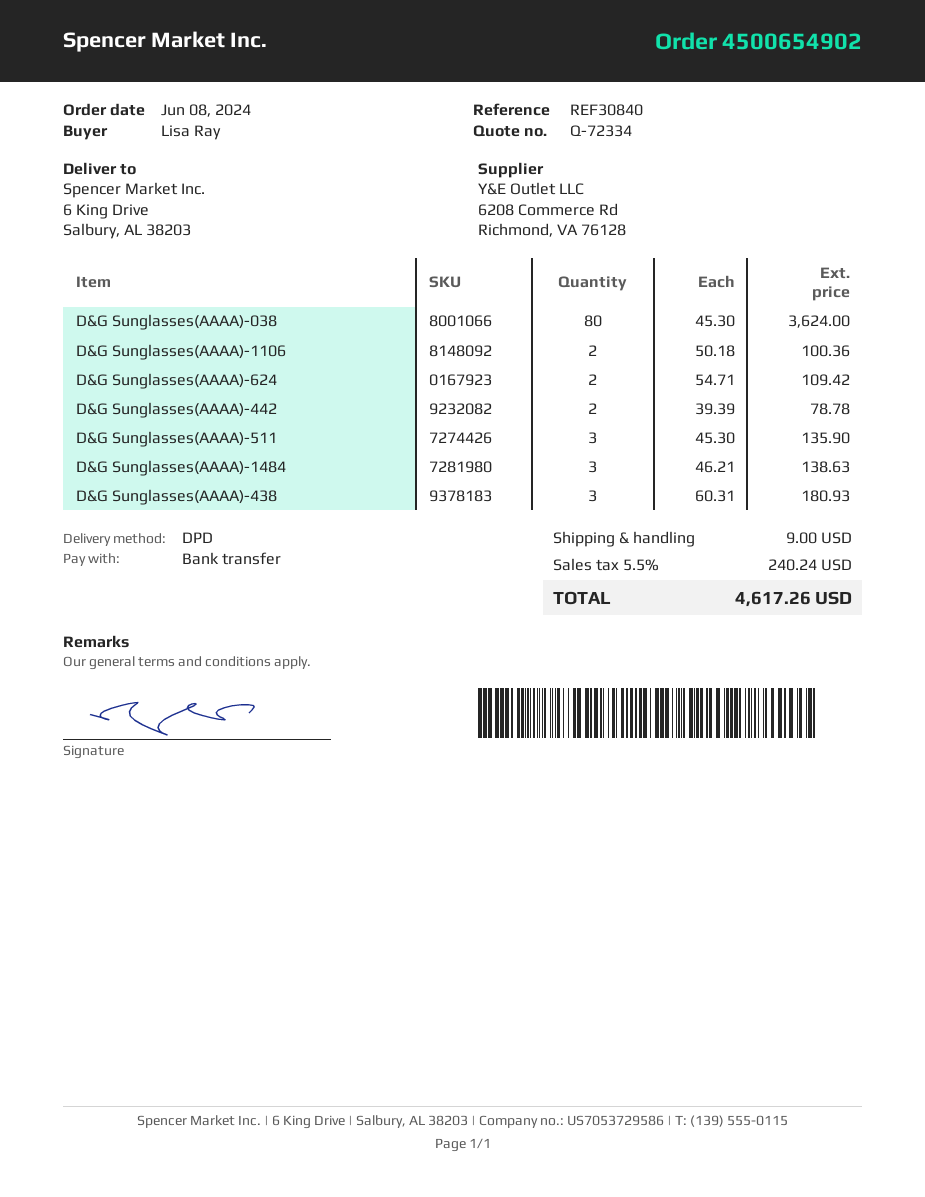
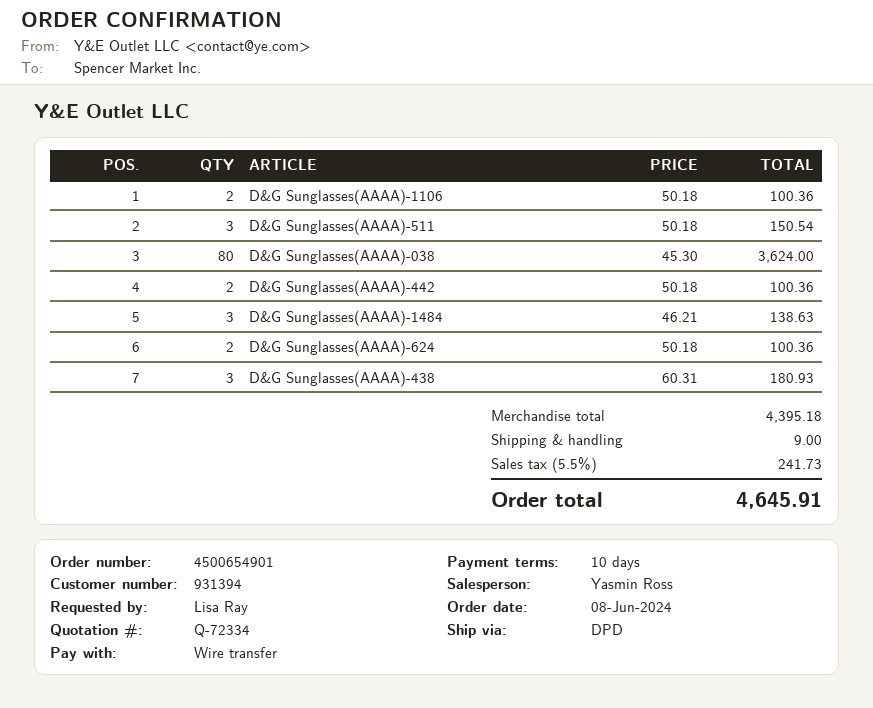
order number: 4500654902 -> 4500654901
D&G Sunglasses(AAAA)-624: 2 x 54.71 = 109.42 -> 2 x 50.18 = 100.36
D&G Sunglasses(AAAA)-442: 2 x 39.39 = 78.78 -> 2 x 50.18 = 100.36
D&G Sunglasses(AAAA)-511: 3 x 45.30 = 135.90 -> 3 x 50.18 = 150.54
tax: 5.5% = 240.24 -> 5.5% = 241.73
total: 4617.26 -> 4645.91

